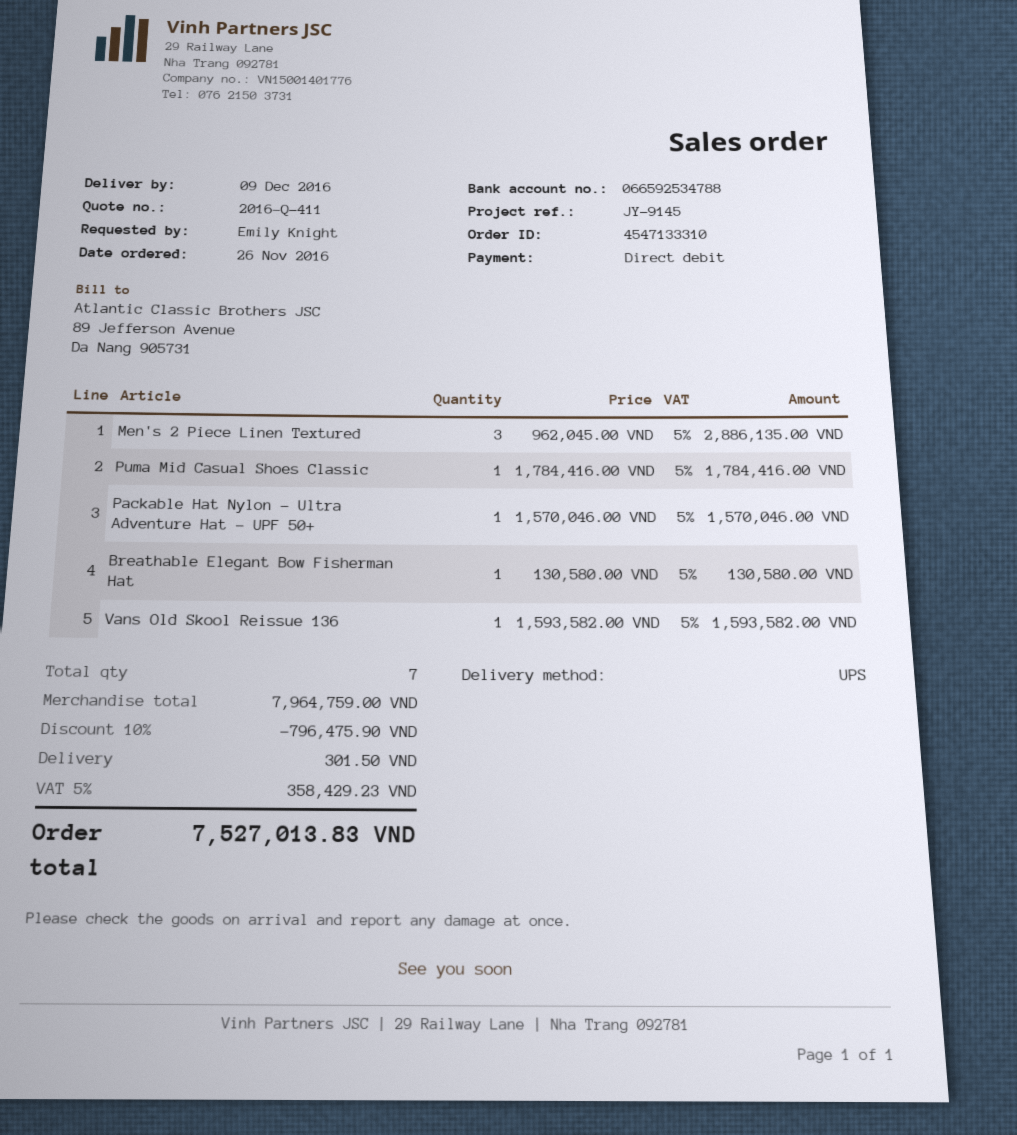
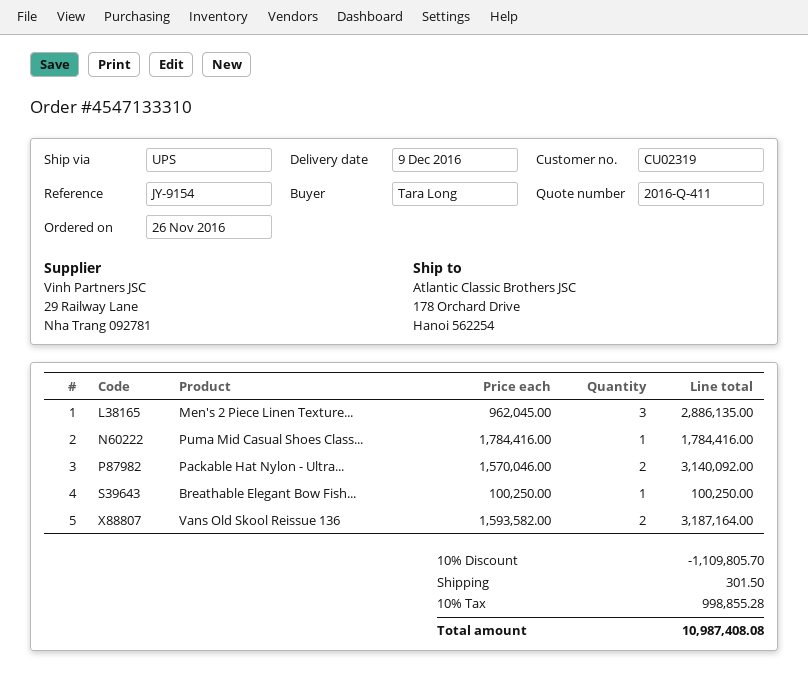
reference: JY-9145 -> JY-9154
ordered by: Emily Knight -> Tara Long
Packable Hat Nylon - Ultra Adventure Hat - UPF 50+: 1 x 1570046.00 = 1570046.00 -> 2 x 1570046.00 = 3140092.00
Breathable Elegant Bow Fisherman Hat: 1 x 130580.00 = 130580.00 -> 1 x 100250.00 = 100250.00
Vans Old Skool Reissue 136: 1 x 1593582.00 = 1593582.00 -> 2 x 1593582.00 = 3187164.00
discount: 10% = 796475.90 -> 10% = 1109805.70
tax: 5% = 358429.23 -> 10% = 998855.28
total: 7527013.83 -> 10987408.08

